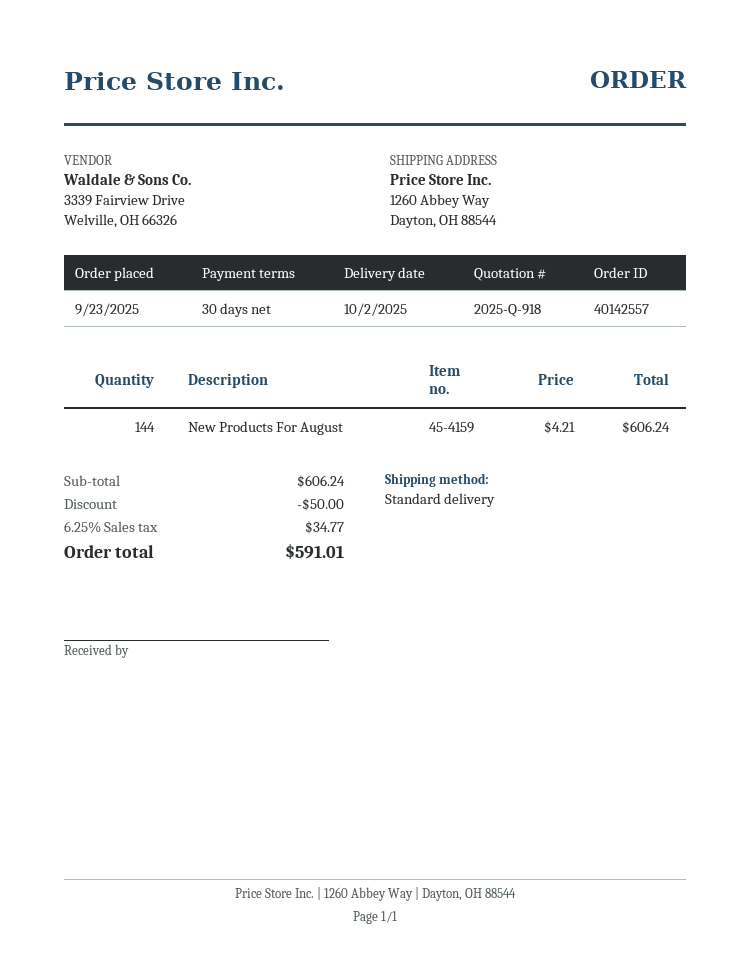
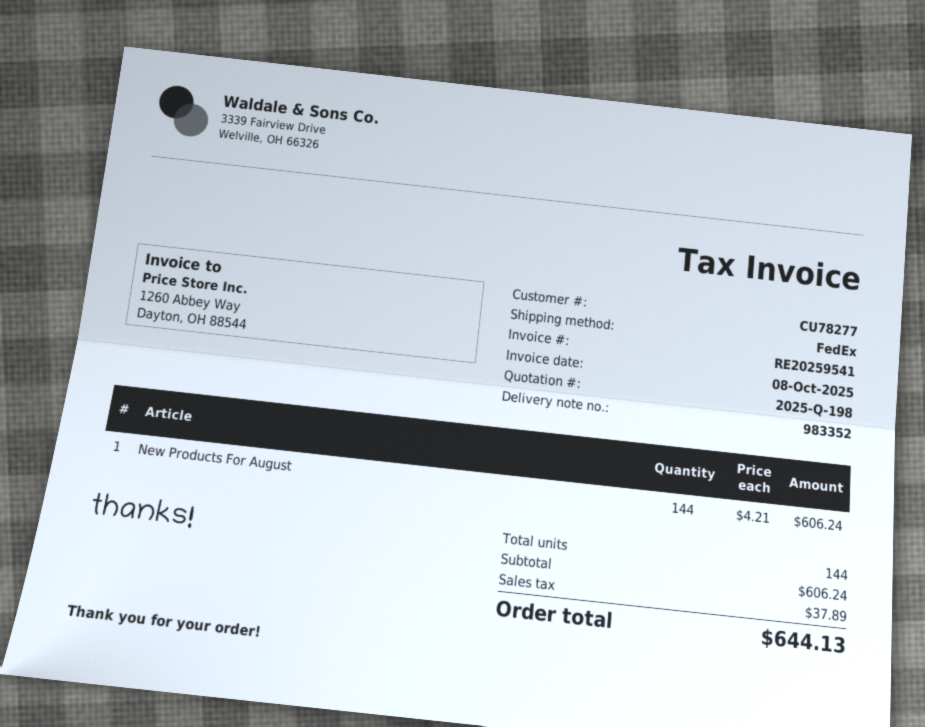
quote number: 2025-Q-918 -> 2025-Q-198
shipping method: standard -> FedEx
discount: 50.00 -> none
tax: 34.77 -> 37.89
total: 591.01 -> 644.13

